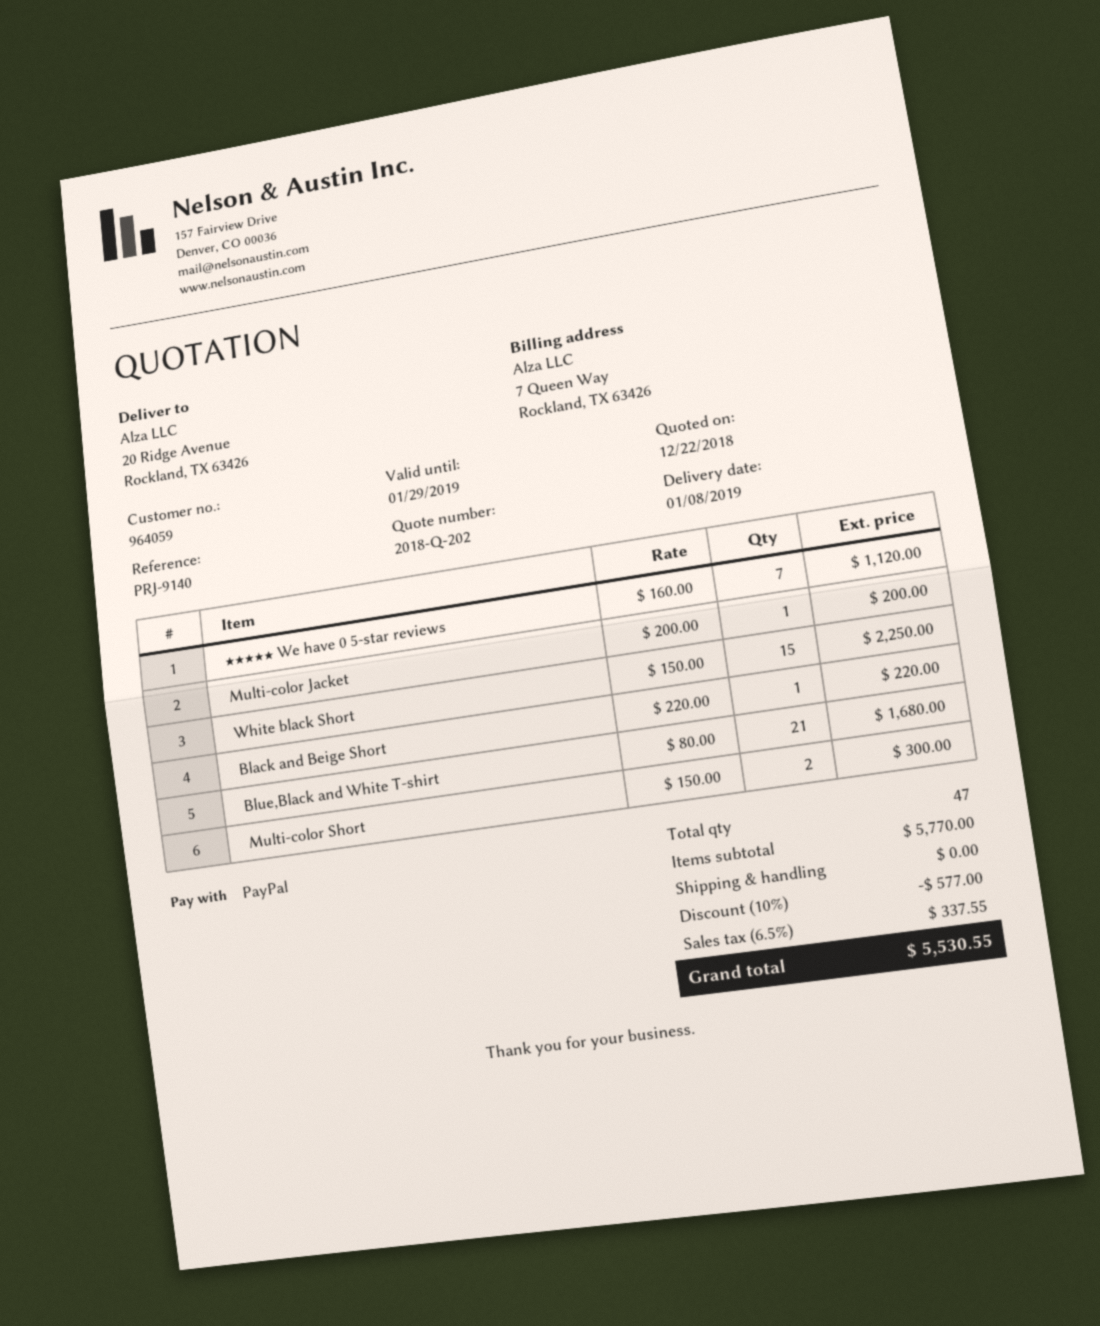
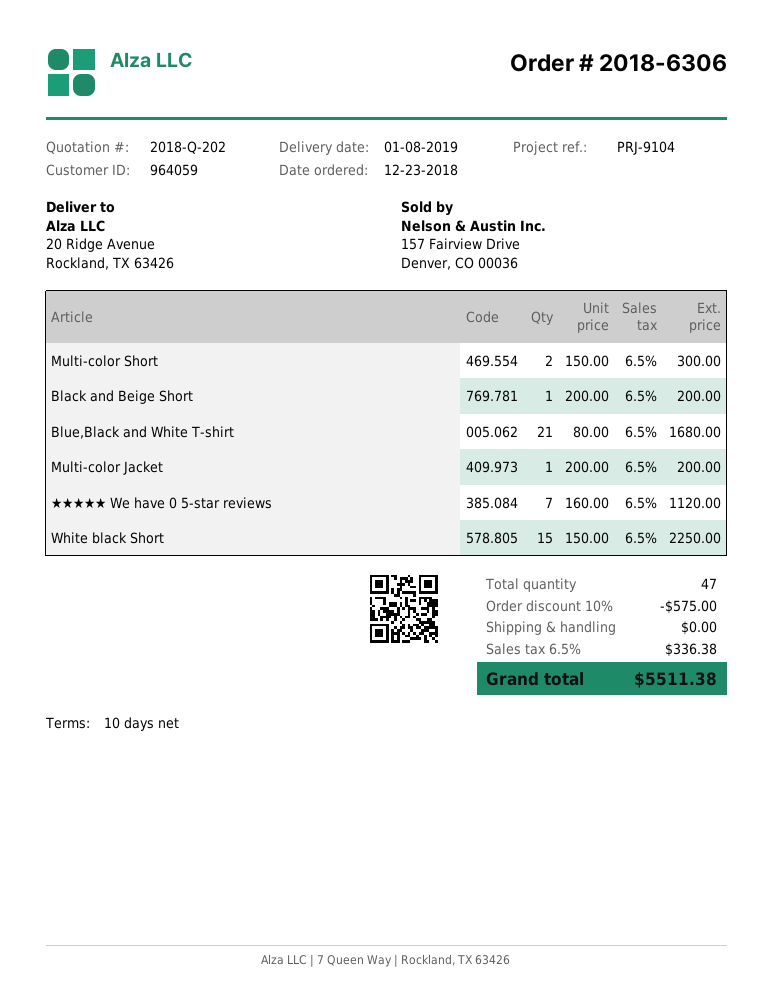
reference: PRJ-9140 -> PRJ-9104
Black and Beige Short: 1 x 220.00 = 220.00 -> 1 x 200.00 = 200.00
discount: 10% = 577.00 -> 10% = 575.00
tax: 6.5% = 337.55 -> 6.5% = 336.38
total: 5530.55 -> 5511.38

